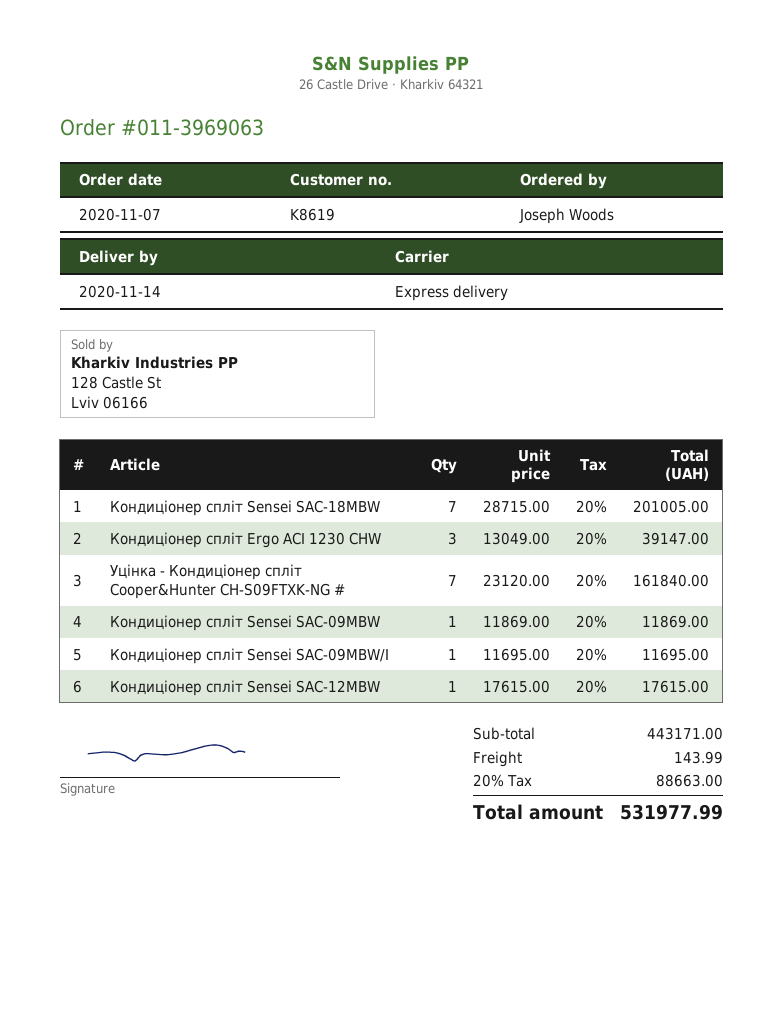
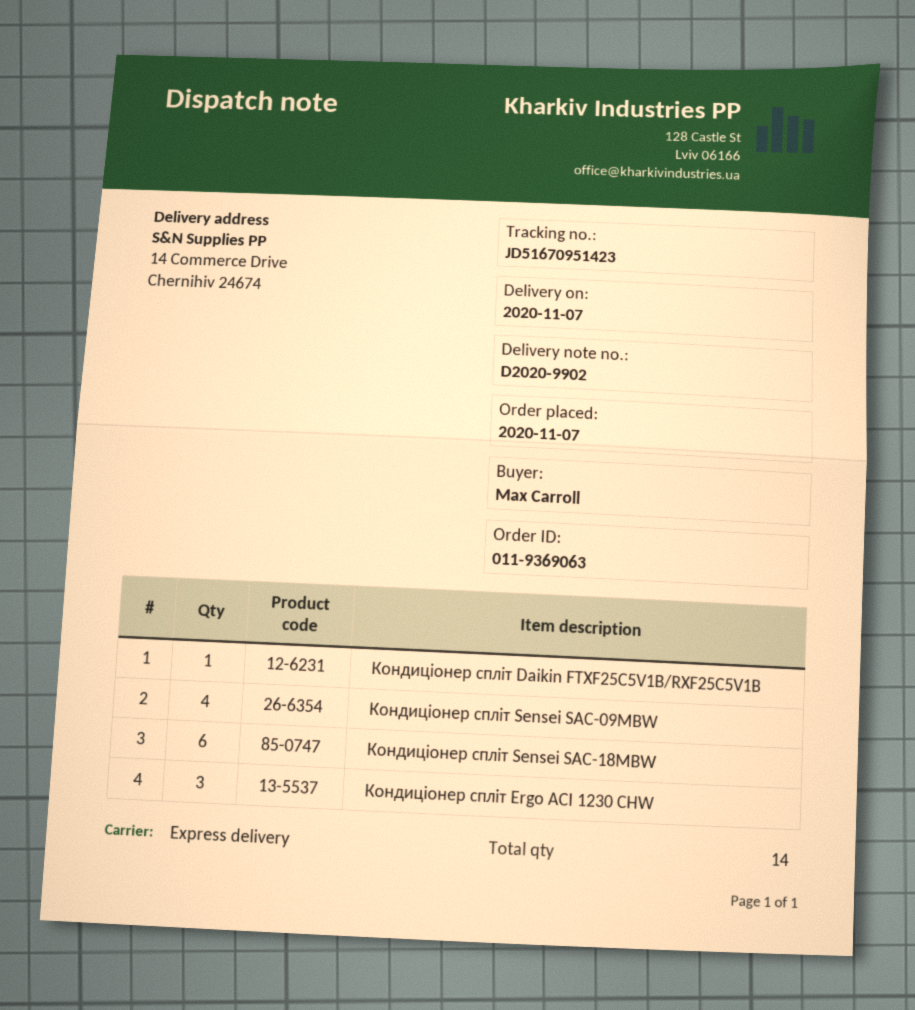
order number: 011-3969063 -> 011-9369063
delivery date: 2020-11-14 -> 2020-11-07
ordered by: Joseph Woods -> Max Carroll
Кондиціонер спліт Sensei SAC-18MBW: 7 -> 6
Уцінка - Кондиціонер спліт Cooper&Hunter CH-S09FTXK-NG #: 7 -> none
Кондиціонер спліт Sensei SAC-09MBW: 1 -> 4
Кондиціонер спліт Sensei SAC-09MBW/I: 1 -> none
Кондиціонер спліт Sensei SAC-12MBW: 1 -> none
Кондиціонер спліт Daikin FTXF25C5V1B/RXF25C5V1B: none -> 1

